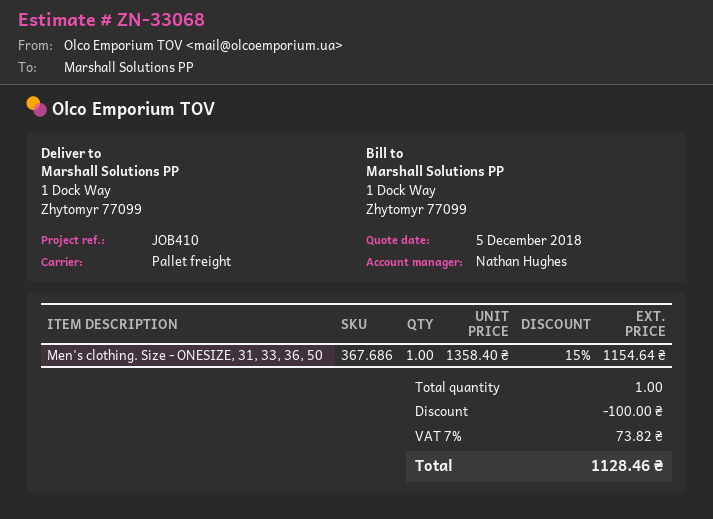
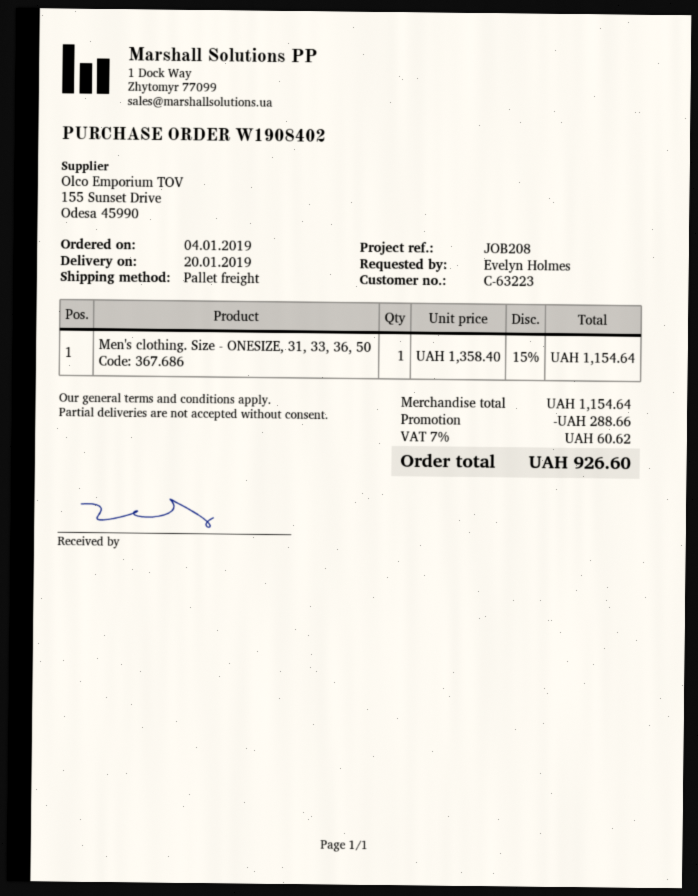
reference: JOB410 -> JOB208
discount: 100.00 -> 288.66
tax: 7% = 73.82 -> 7% = 60.62
total: 1128.46 -> 926.60

